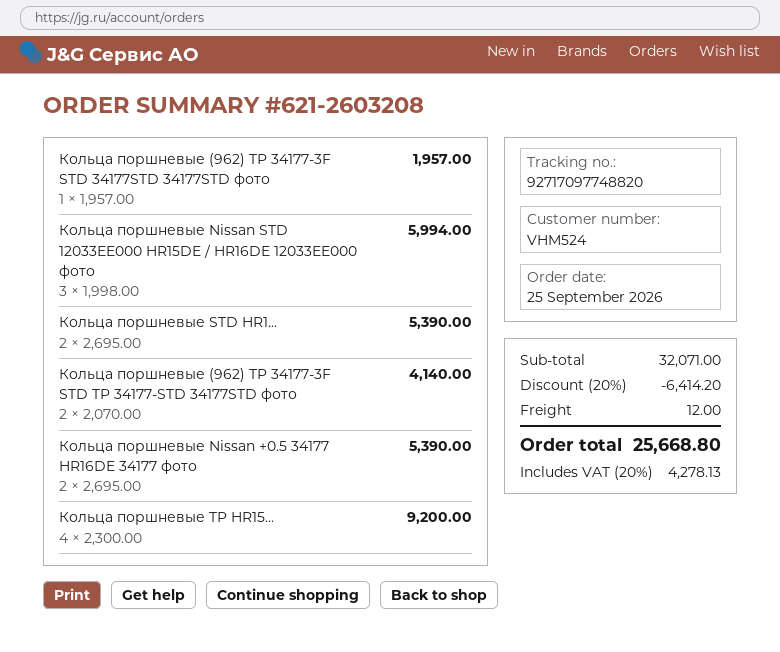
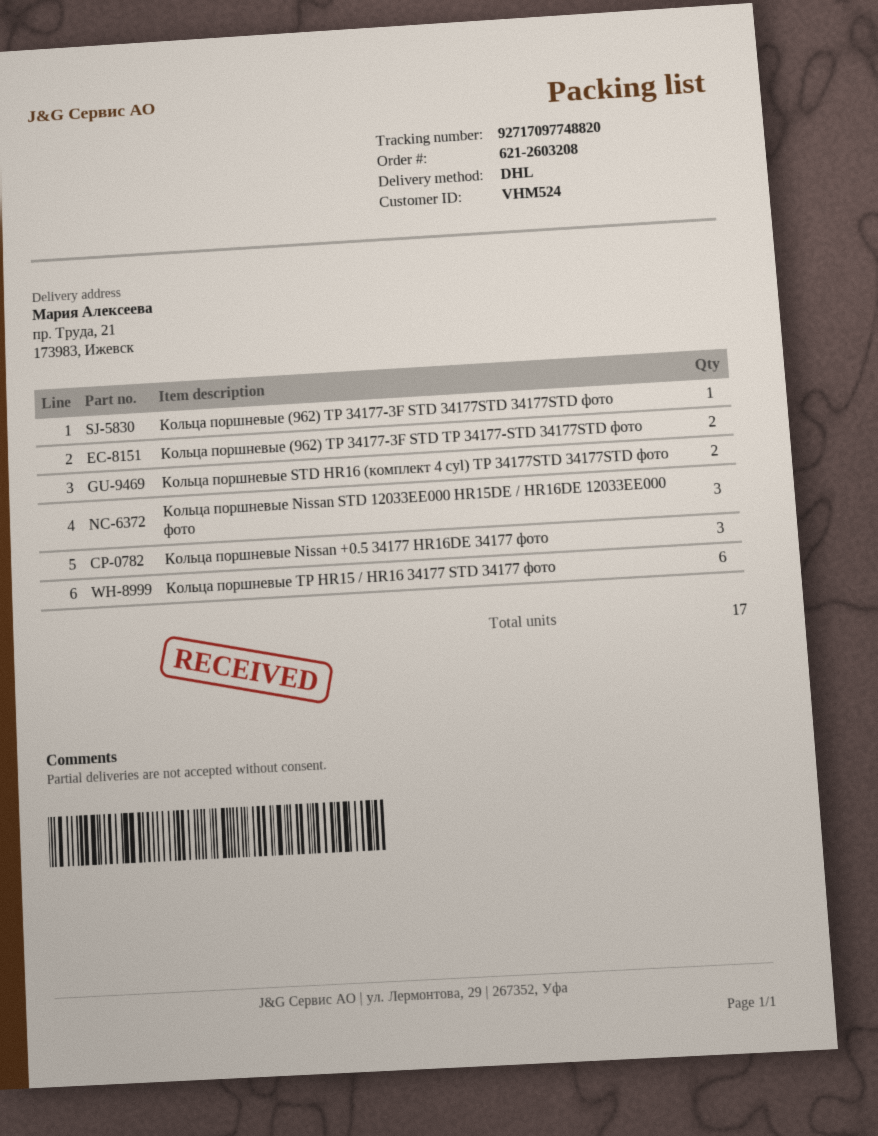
Кольца поршневые Nissan +0.5 34177 HR16DE 34177 фото: 2 -> 3
Кольца поршневые TP HR15...: 4 -> 6

